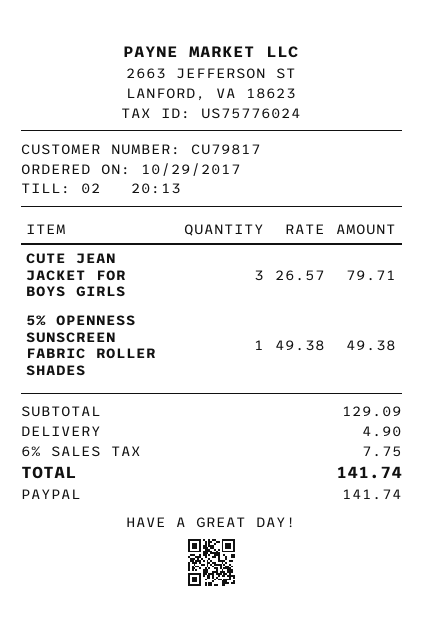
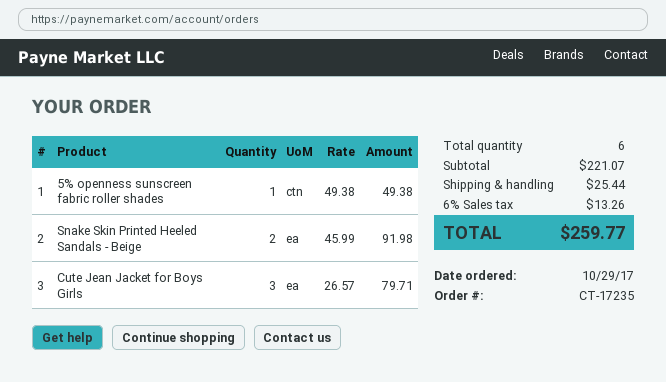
Snake Skin Printed Heeled Sandals - Beige: none -> 2 x 45.99 = 91.98
subtotal: 129.09 -> 221.07
shipping: 4.90 -> 25.44
tax: 6% = 7.75 -> 6% = 13.26
total: 141.74 -> 259.77

